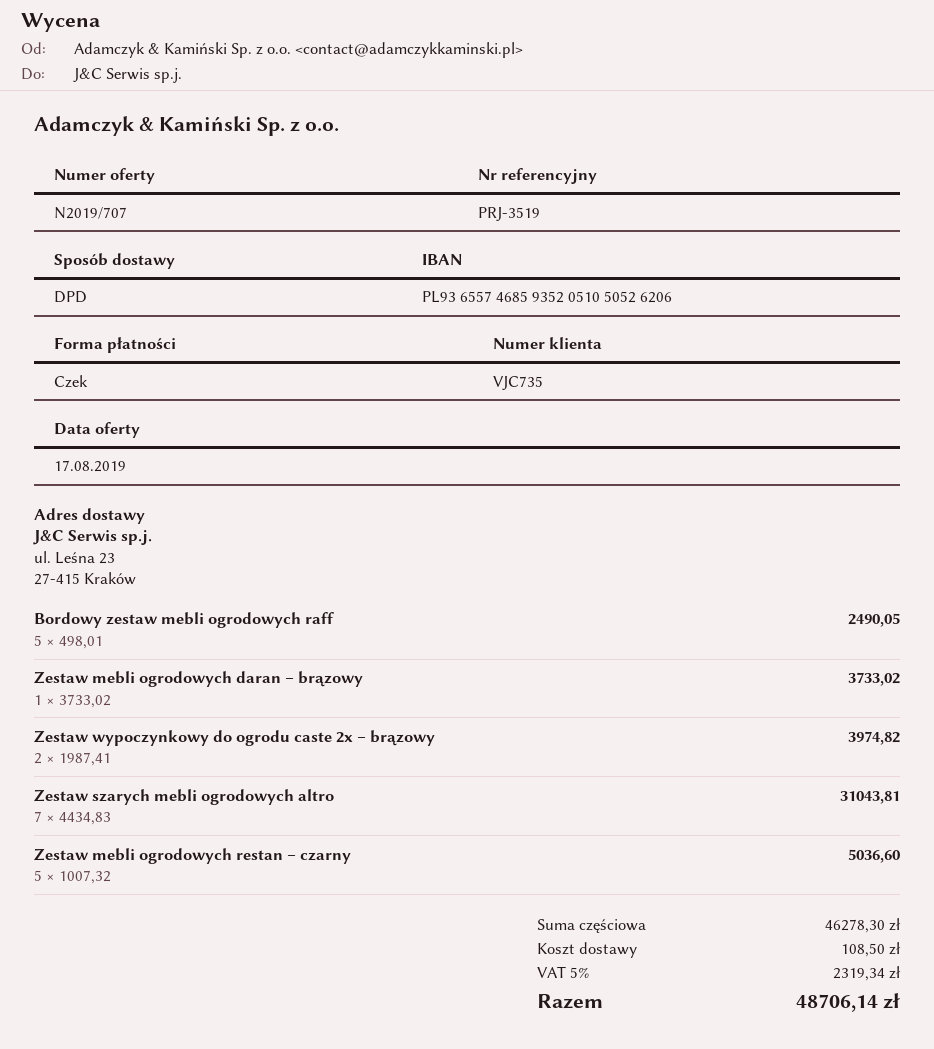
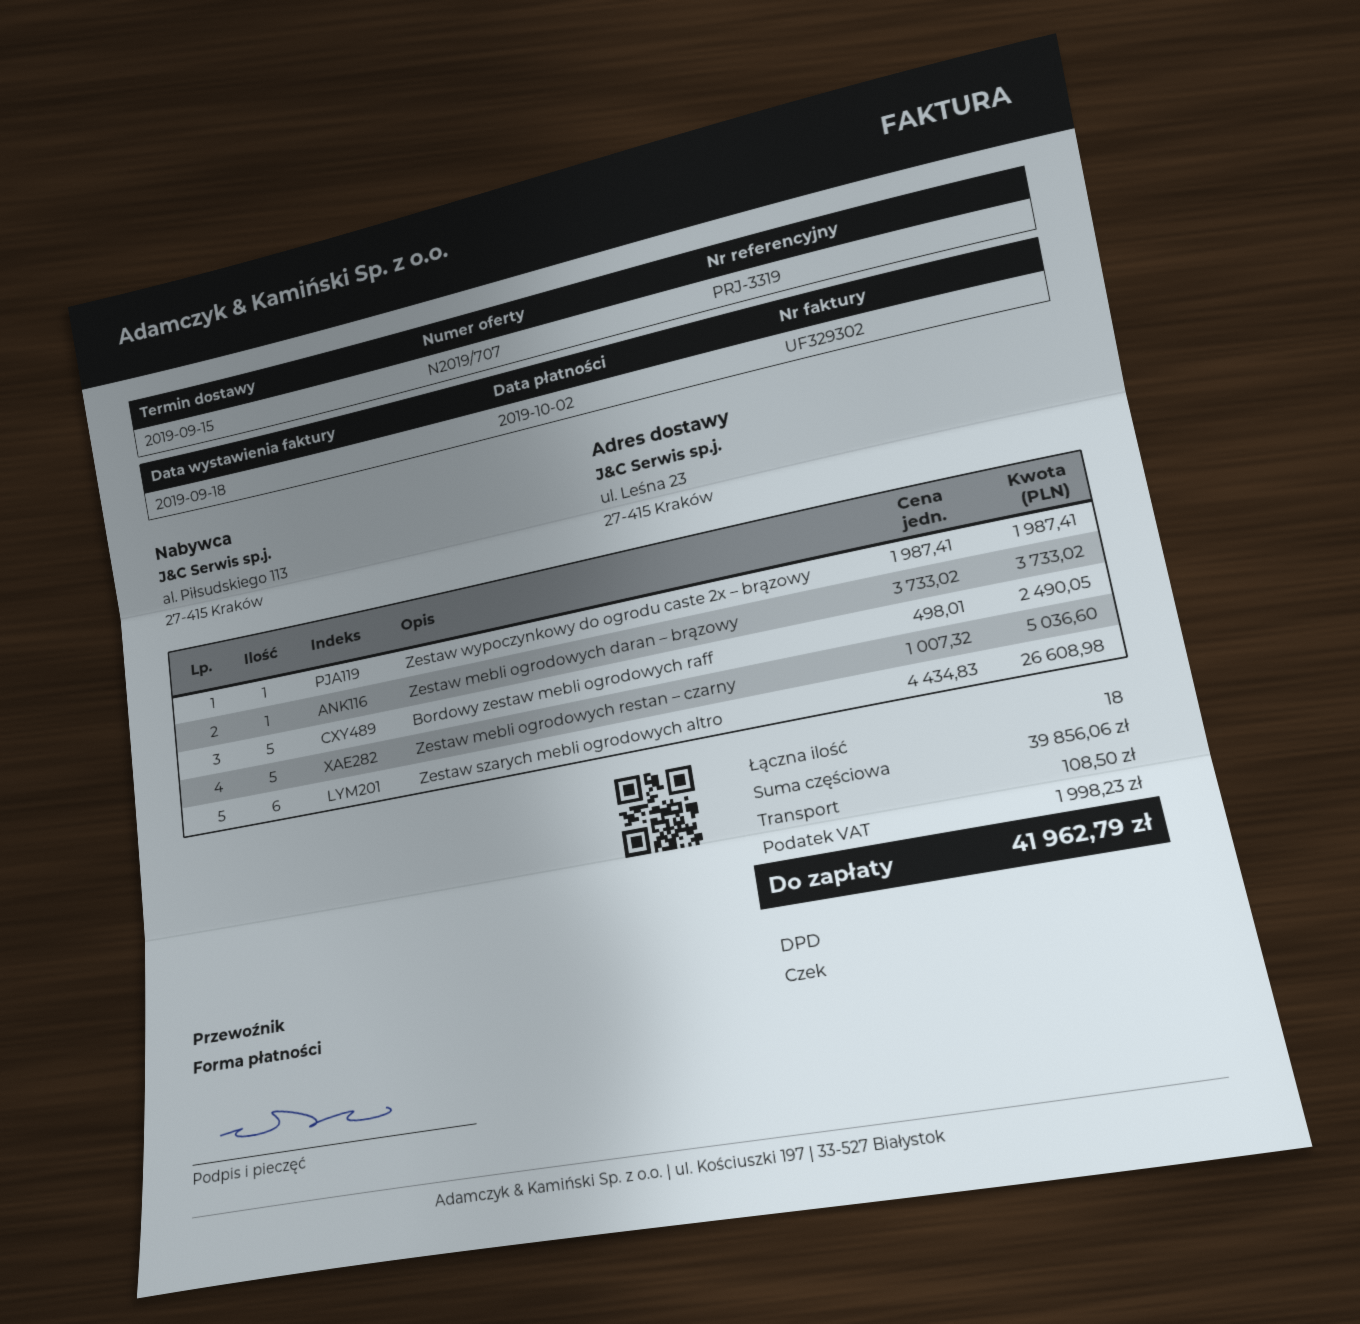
reference: PRJ-3519 -> PRJ-3319
Zestaw wypoczynkowy do ogrodu caste 2x – brązowy: 2 x 1987.41 = 3974.82 -> 1 x 1987.41 = 1987.41
Zestaw szarych mebli ogrodowych altro: 7 x 4434.83 = 31043.81 -> 6 x 4434.83 = 26608.98
subtotal: 46278.30 -> 39856.06
tax: 2319.34 -> 1998.23
total: 48706.14 -> 41962.79

